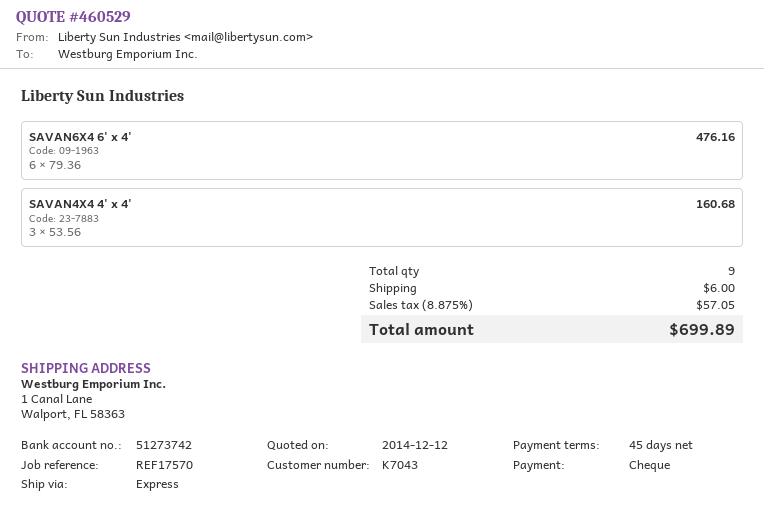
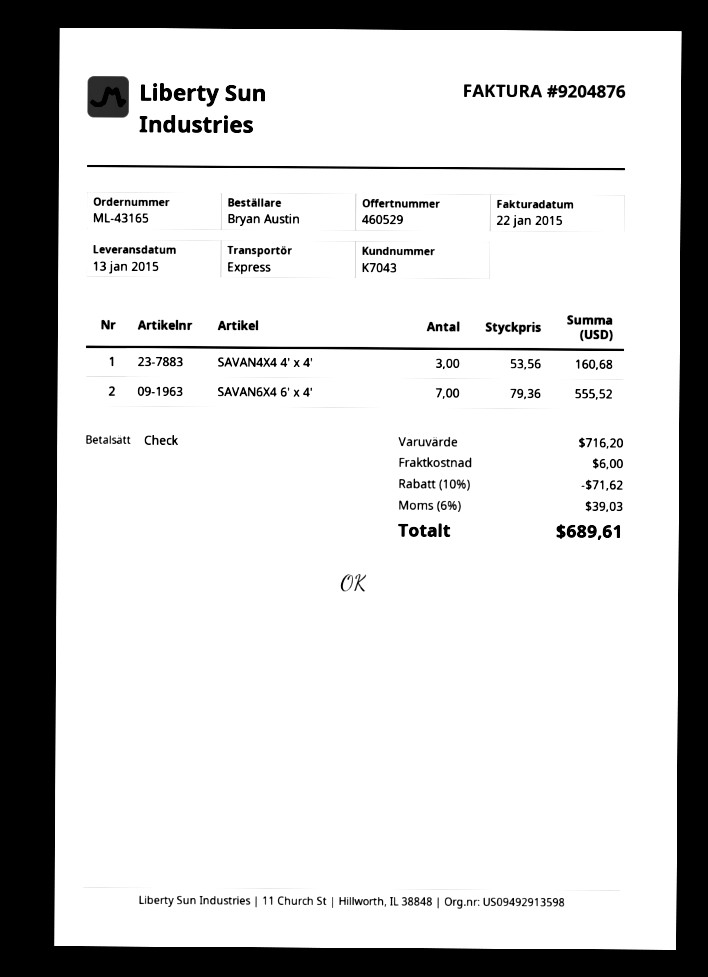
SAVAN6X4 6' x 4': 6 x 79.36 = 476.16 -> 7 x 79.36 = 555.52
discount: none -> 10% = 71.62
tax: 8.875% = 57.05 -> 6% = 39.03
total: 699.89 -> 689.61

